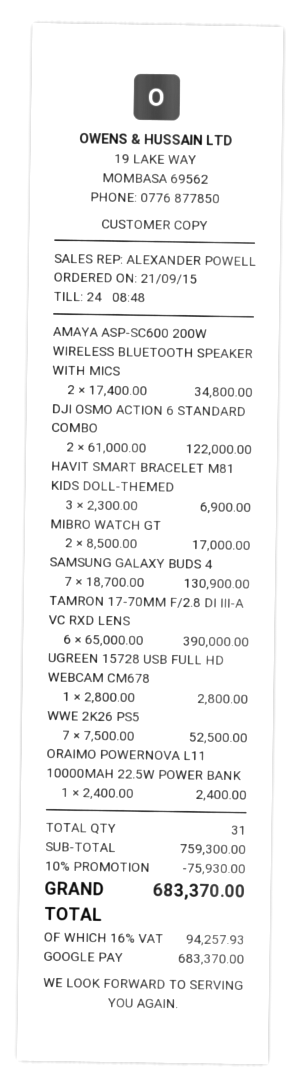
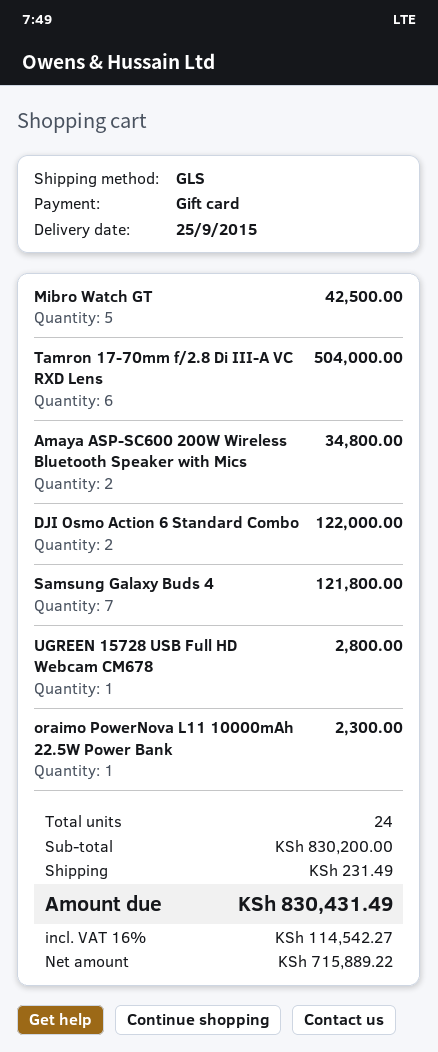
payment method: Google Pay -> gift card
HAVIT SMART BRACELET M81 KIDS DOLL-THEMED: 3 for 6900.00 -> none
MIBRO WATCH GT: 2 for 17000.00 -> 5 for 42500.00
SAMSUNG GALAXY BUDS 4: 7 for 130900.00 -> 7 for 121800.00
TAMRON 17-70MM F/2.8 DI III-A VC RXD LENS: 6 for 390000.00 -> 6 for 504000.00
WWE 2K26 PS5: 7 for 52500.00 -> none
ORAIMO POWERNOVA L11 10000MAH 22.5W POWER BANK: 1 for 2400.00 -> 1 for 2300.00
total quantity: 31 -> 24
subtotal: 759300.00 -> 830200.00
discount: 10% = 75930.00 -> none
shipping: none -> 231.49
tax: 16% = 94257.93 -> 16% = 114542.27
total: 683370.00 -> 830431.49

